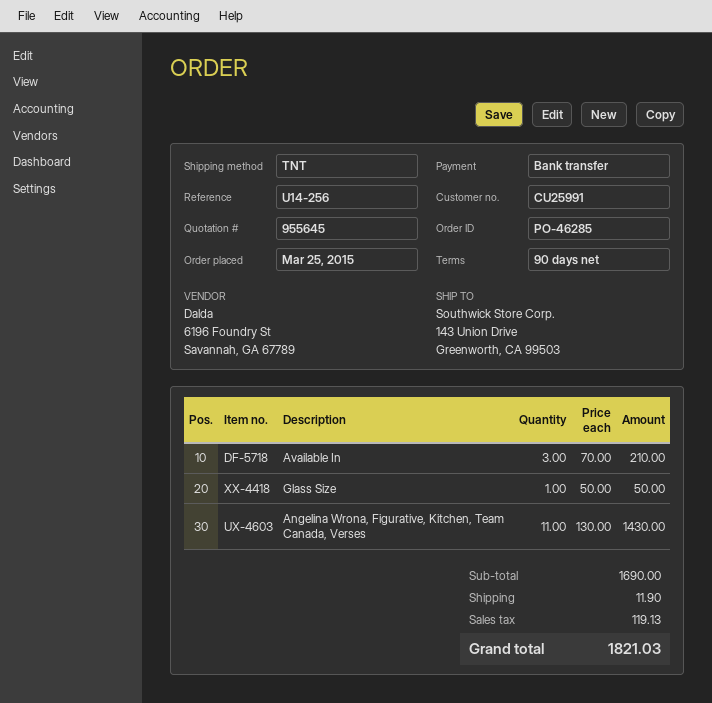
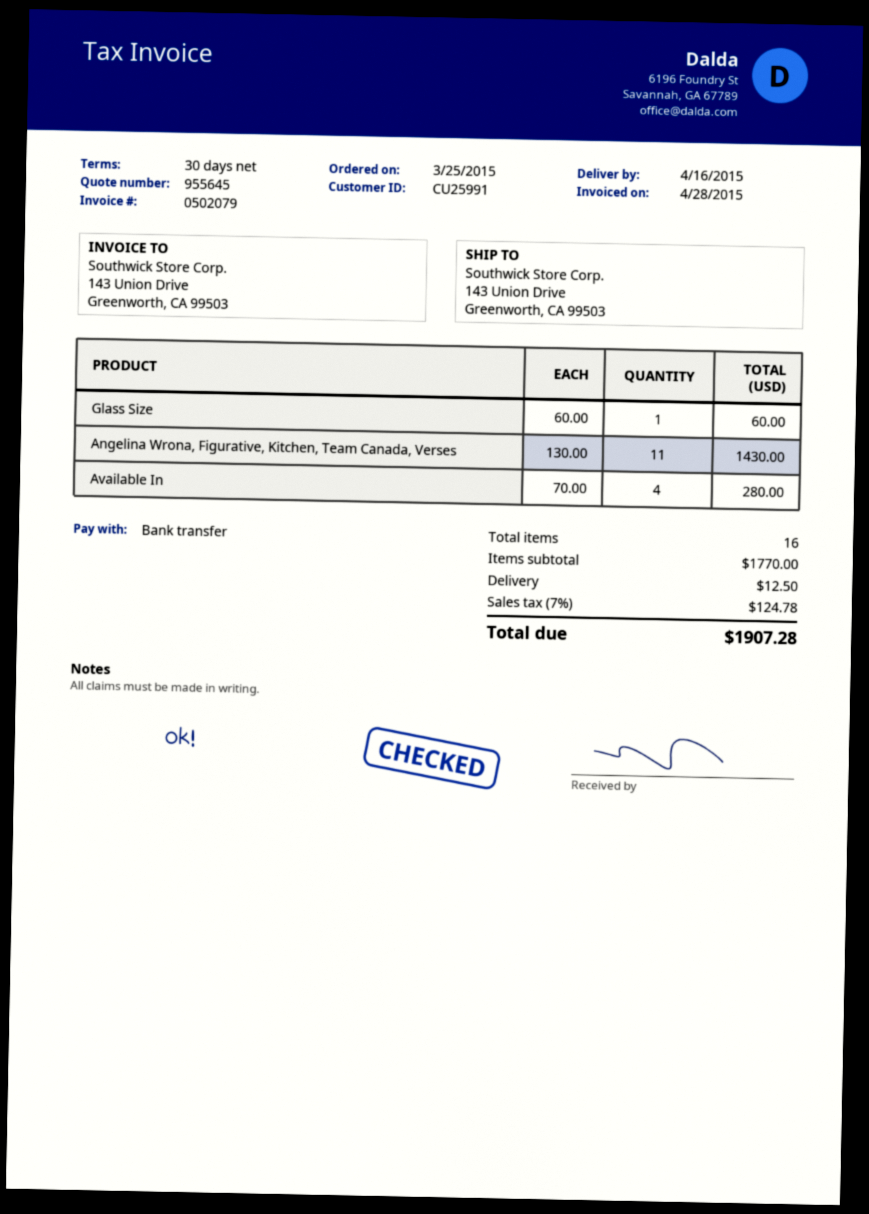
payment terms: 90 days -> 30 days
Available In: 3 x 70.00 = 210.00 -> 4 x 70.00 = 280.00
Glass Size: 1 x 50.00 = 50.00 -> 1 x 60.00 = 60.00
subtotal: 1690.00 -> 1770.00
shipping: 11.90 -> 12.50
tax: 119.13 -> 124.78
total: 1821.03 -> 1907.28

